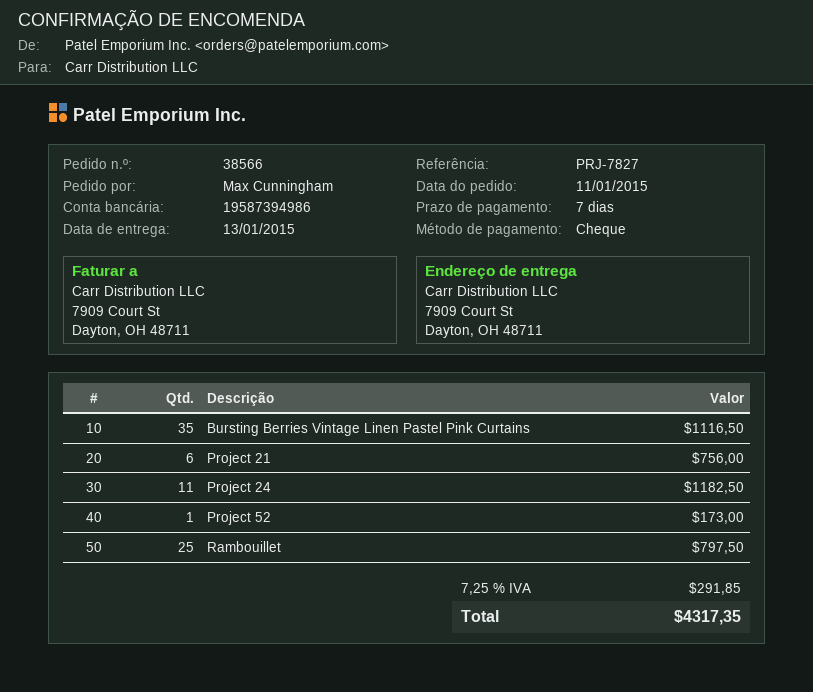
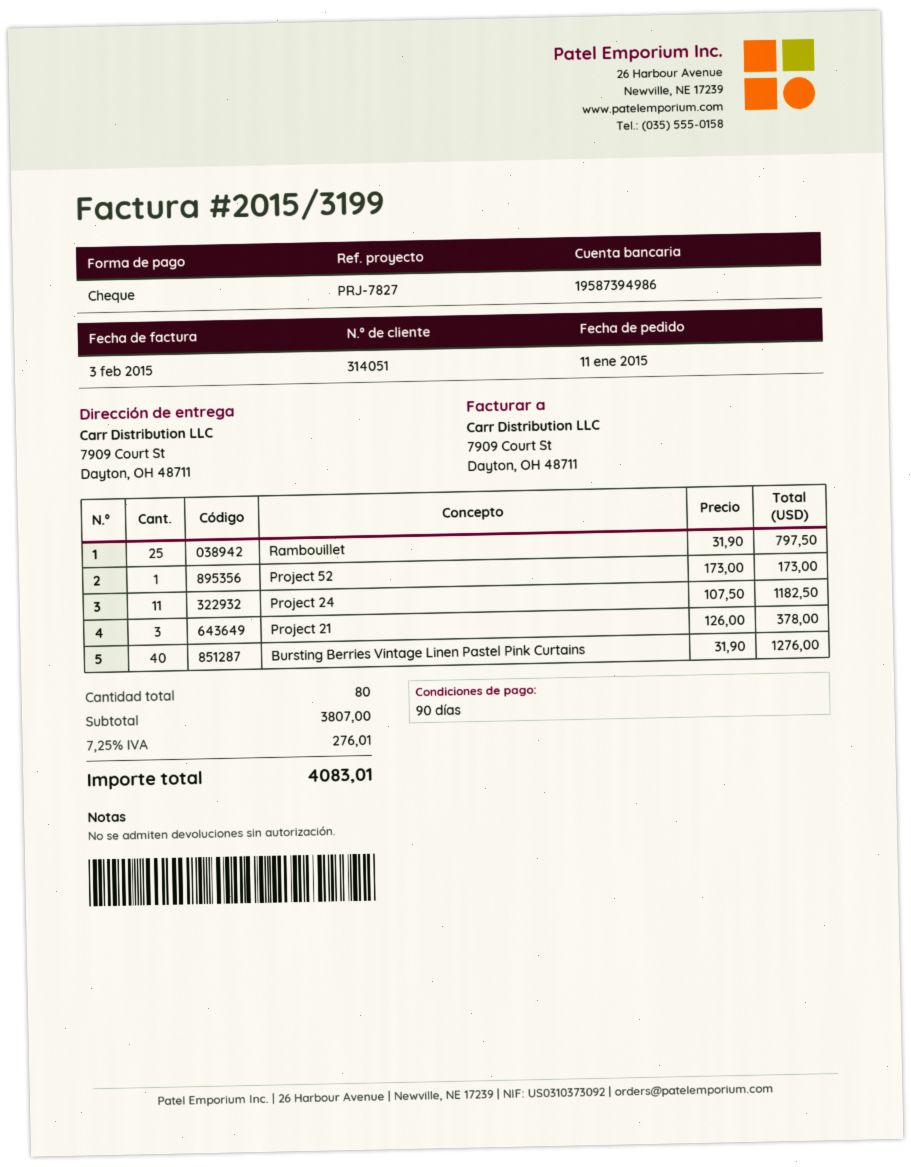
payment terms: 7 days -> 90 days
Bursting Berries Vintage Linen Pastel Pink Curtains: 35 for 1116.50 -> 40 for 1276.00
Project 21: 6 for 756.00 -> 3 for 378.00
tax: 7.25% = 291.85 -> 7.25% = 276.01
total: 4317.35 -> 4083.01

